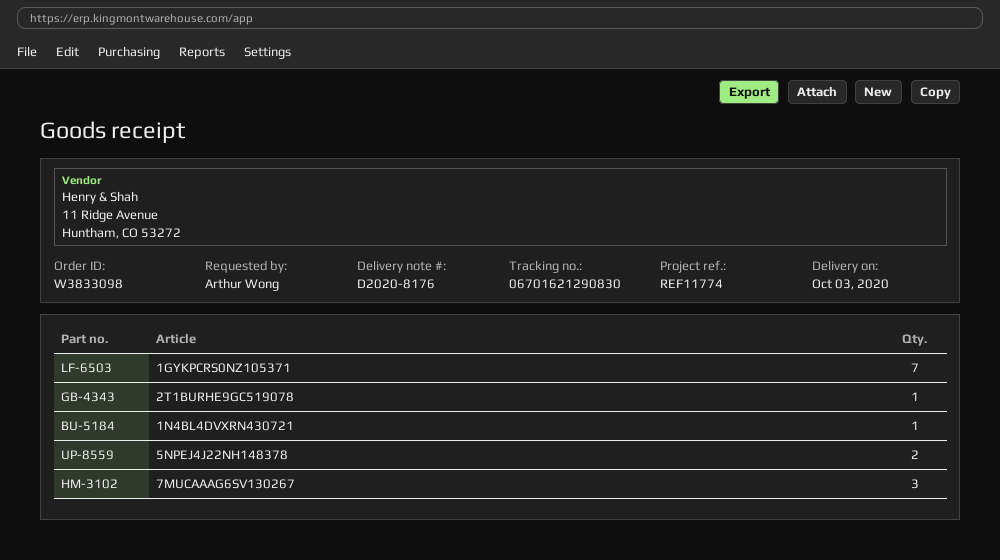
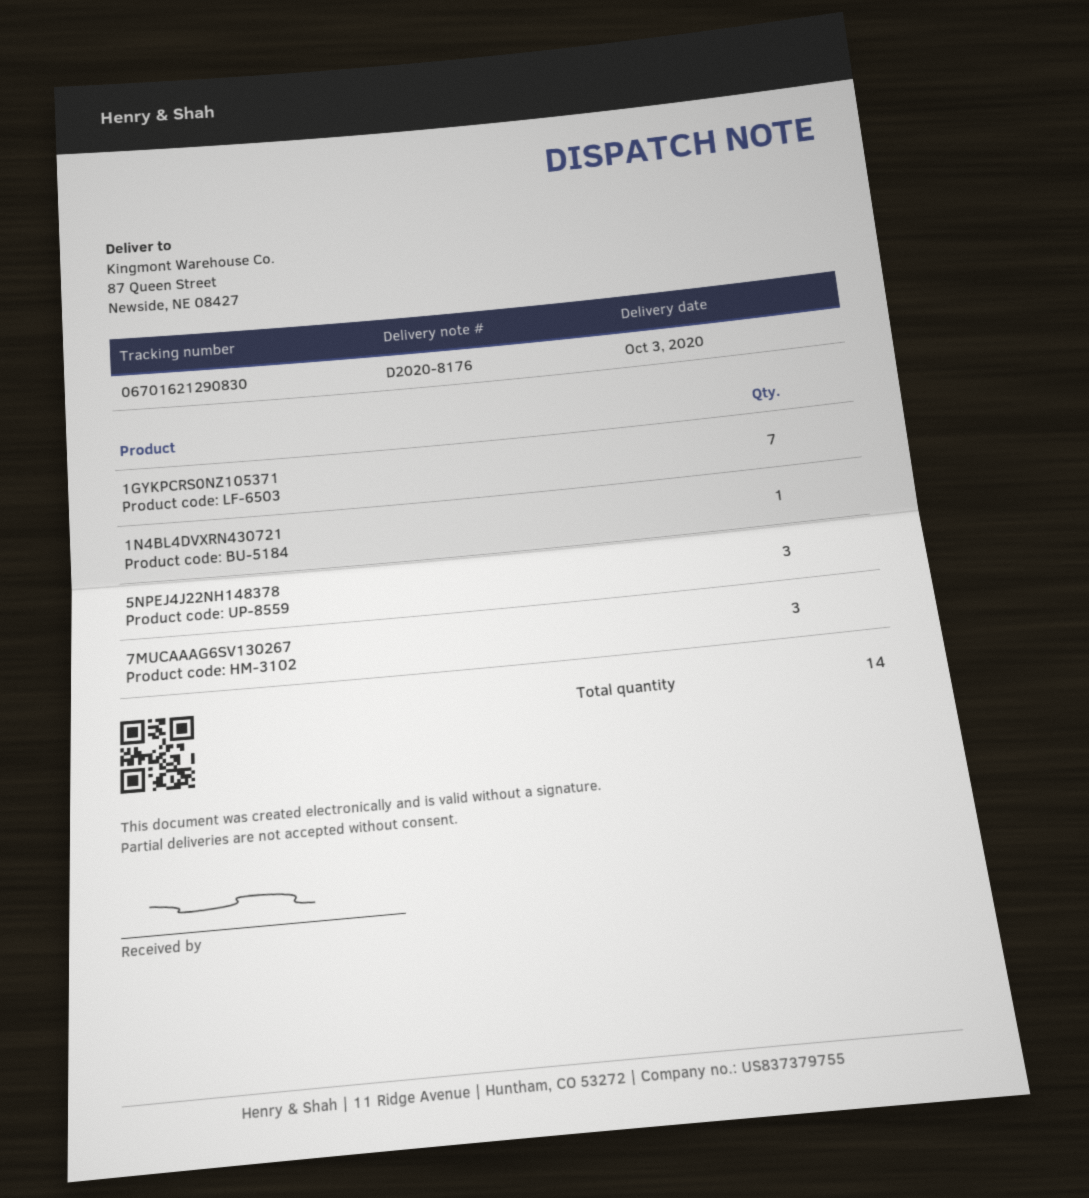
2T1BURHE9GC519078: 1 -> none
5NPEJ4J22NH148378: 2 -> 3

